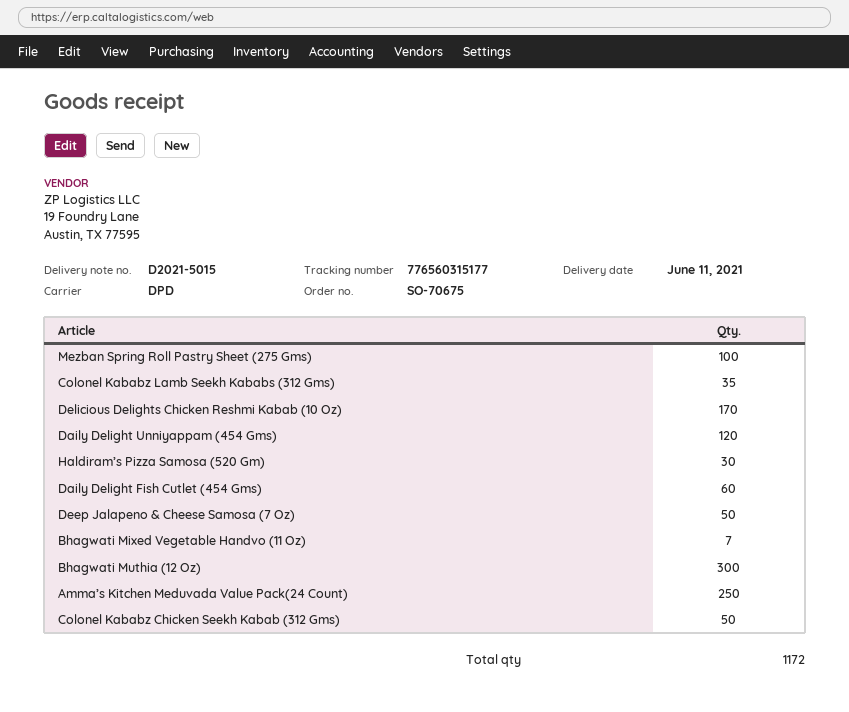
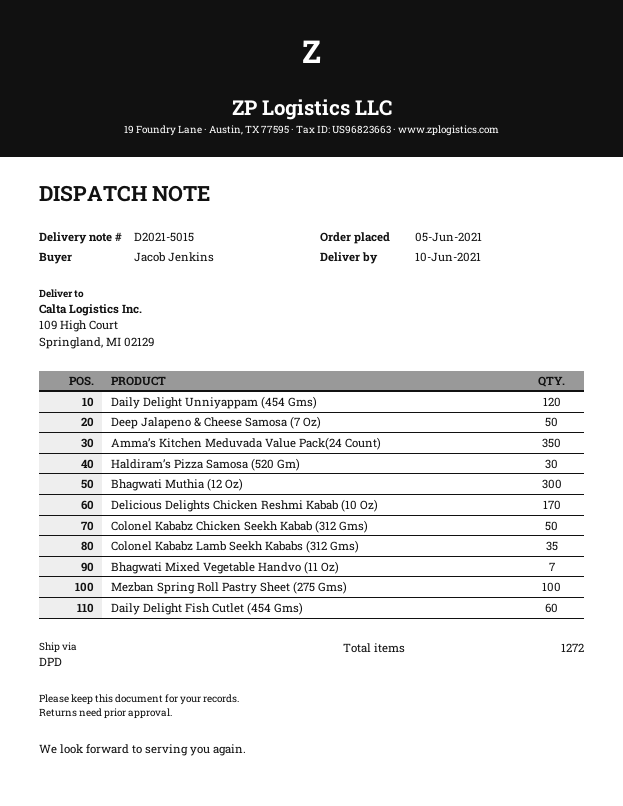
delivery date: 2021-06-11 -> 2021-06-10
Amma’s Kitchen Meduvada Value Pack(24 Count): 250 -> 350
total quantity: 1172 -> 1272

